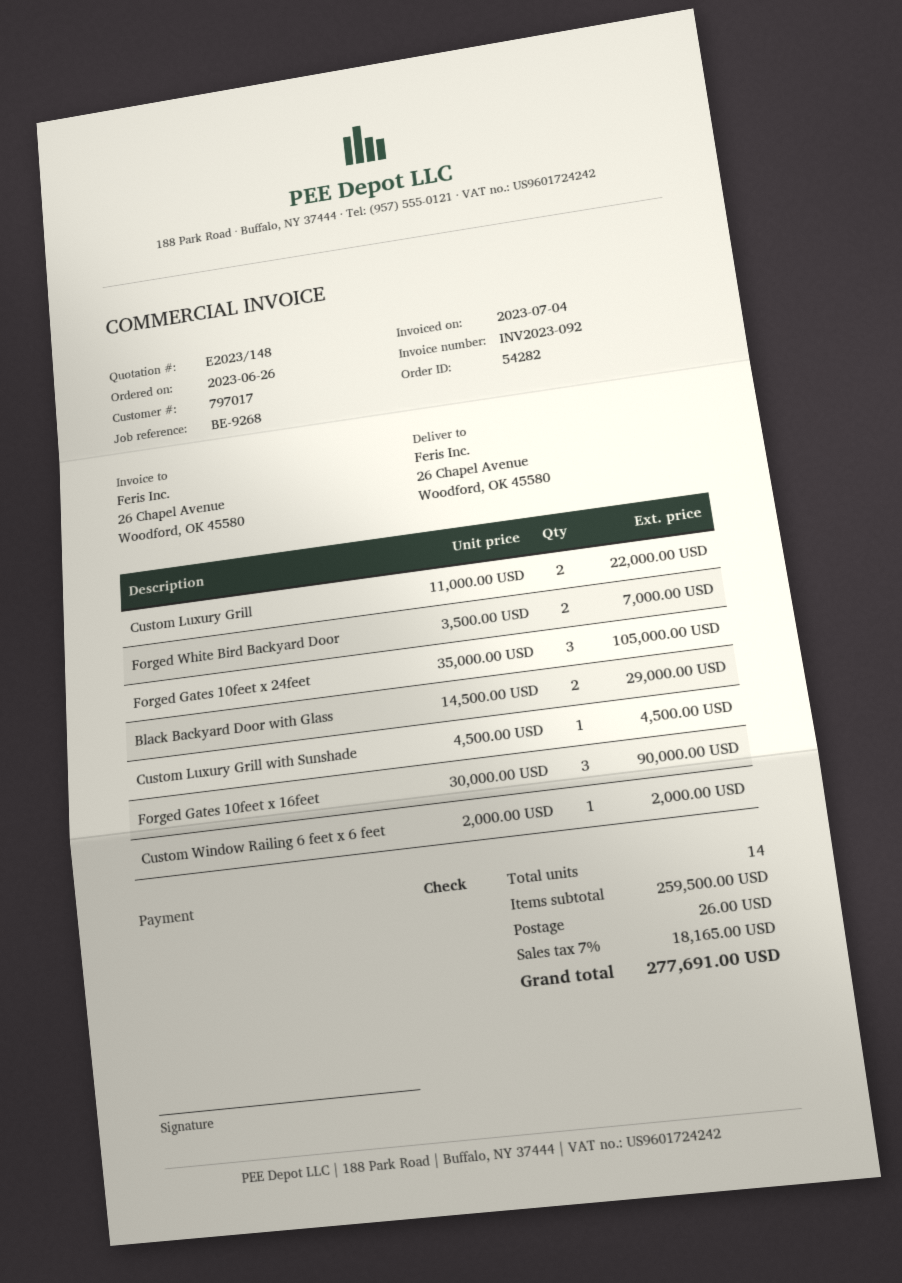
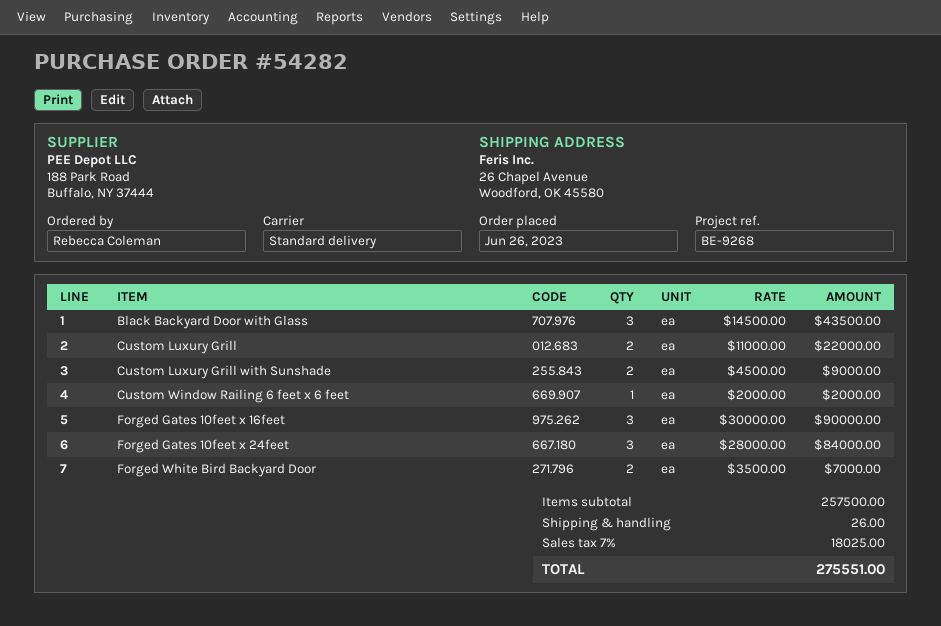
Forged Gates 10feet x 24feet: 3 x 35000.00 = 105000.00 -> 3 x 28000.00 = 84000.00
Black Backyard Door with Glass: 2 x 14500.00 = 29000.00 -> 3 x 14500.00 = 43500.00
Custom Luxury Grill with Sunshade: 1 x 4500.00 = 4500.00 -> 2 x 4500.00 = 9000.00
subtotal: 259500.00 -> 257500.00
tax: 7% = 18165.00 -> 7% = 18025.00
total: 277691.00 -> 275551.00

